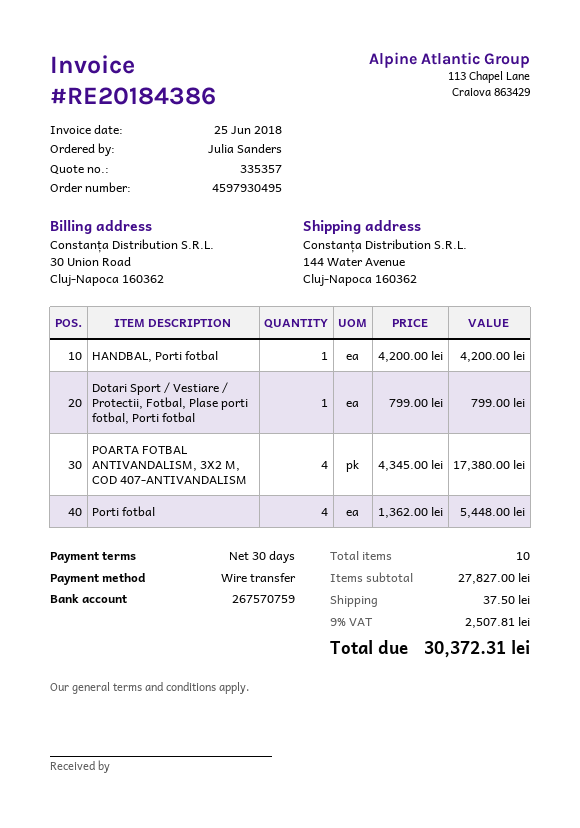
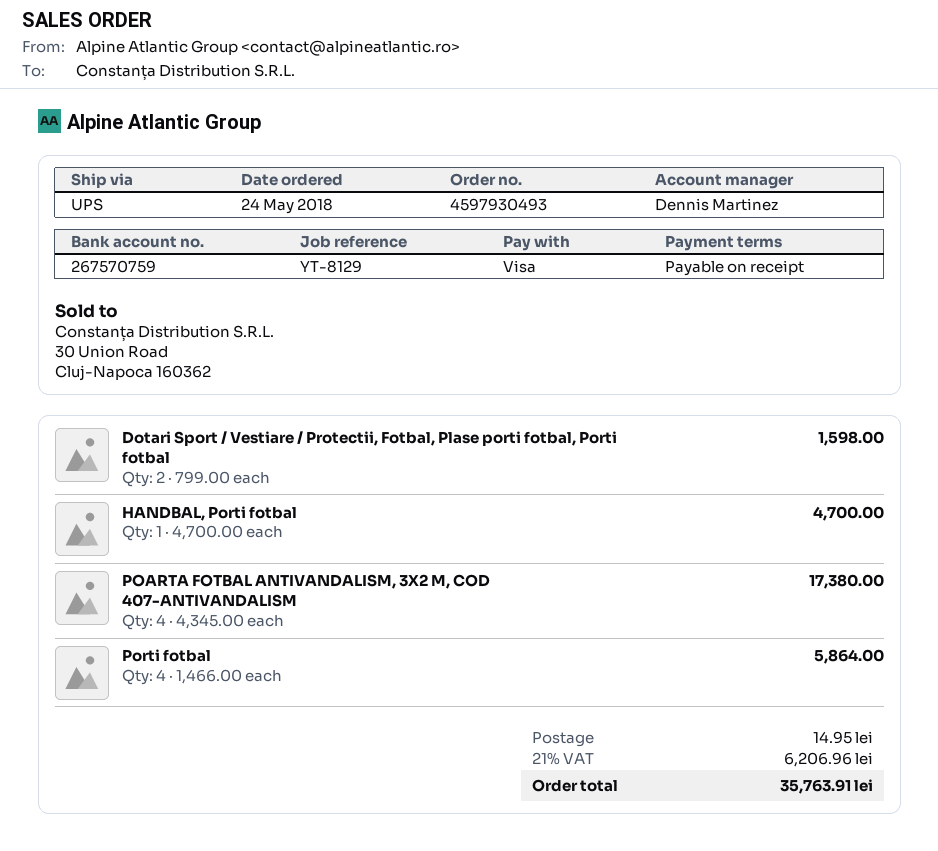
order number: 4597930495 -> 4597930493
payment terms: 30 days -> on receipt
payment method: bank transfer -> Visa
HANDBAL, Porti fotbal: 1 x 4200.00 = 4200.00 -> 1 x 4700.00 = 4700.00
Dotari Sport / Vestiare / Protectii, Fotbal, Plase porti fotbal, Porti fotbal: 1 x 799.00 = 799.00 -> 2 x 799.00 = 1598.00
Porti fotbal: 4 x 1362.00 = 5448.00 -> 4 x 1466.00 = 5864.00
shipping: 37.50 -> 14.95
tax: 9% = 2507.81 -> 21% = 6206.96
total: 30372.31 -> 35763.91

